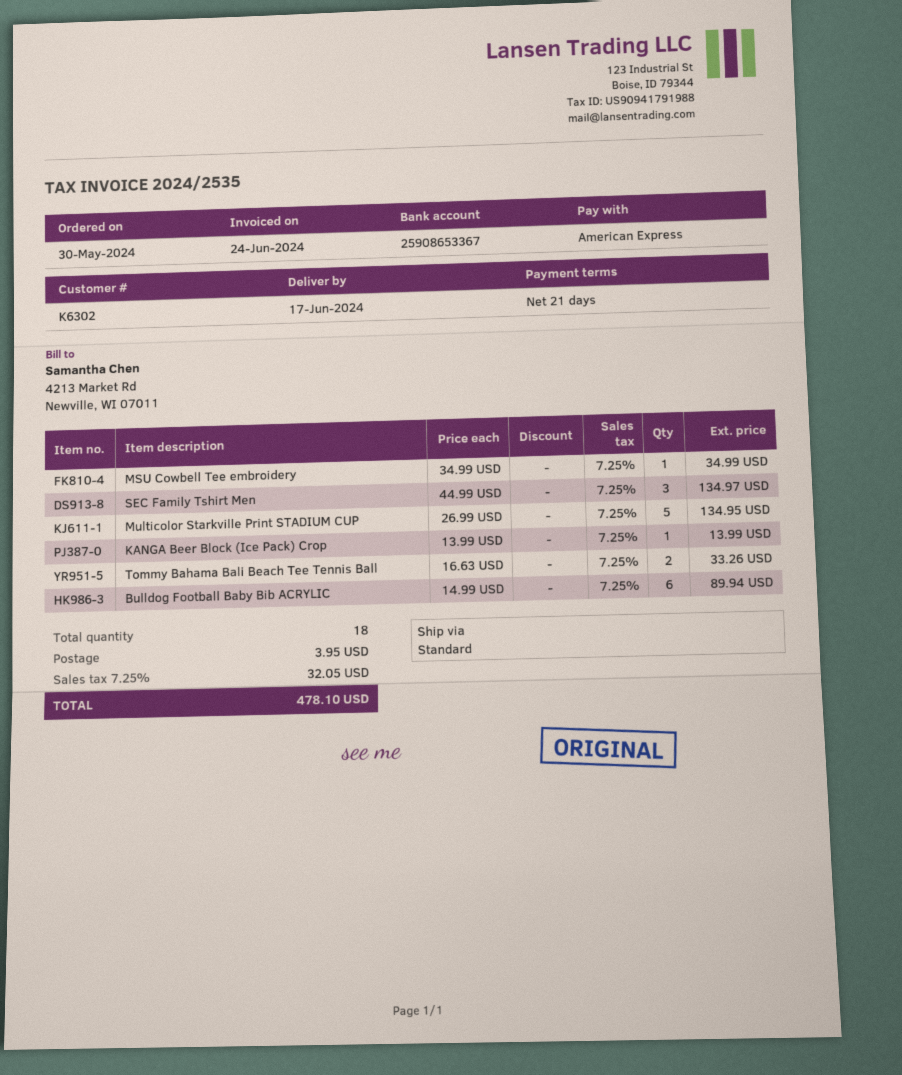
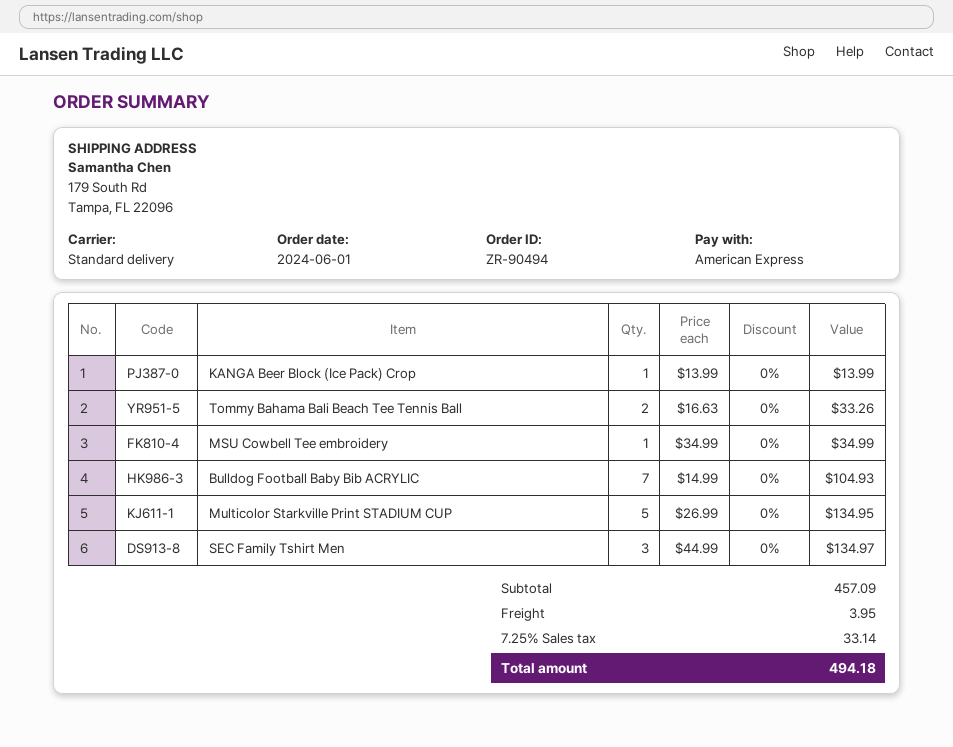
order date: 2024-05-30 -> 2024-06-01
Bulldog Football Baby Bib ACRYLIC: 6 x 14.99 = 89.94 -> 7 x 14.99 = 104.93
tax: 7.25% = 32.05 -> 7.25% = 33.14
total: 478.10 -> 494.18

